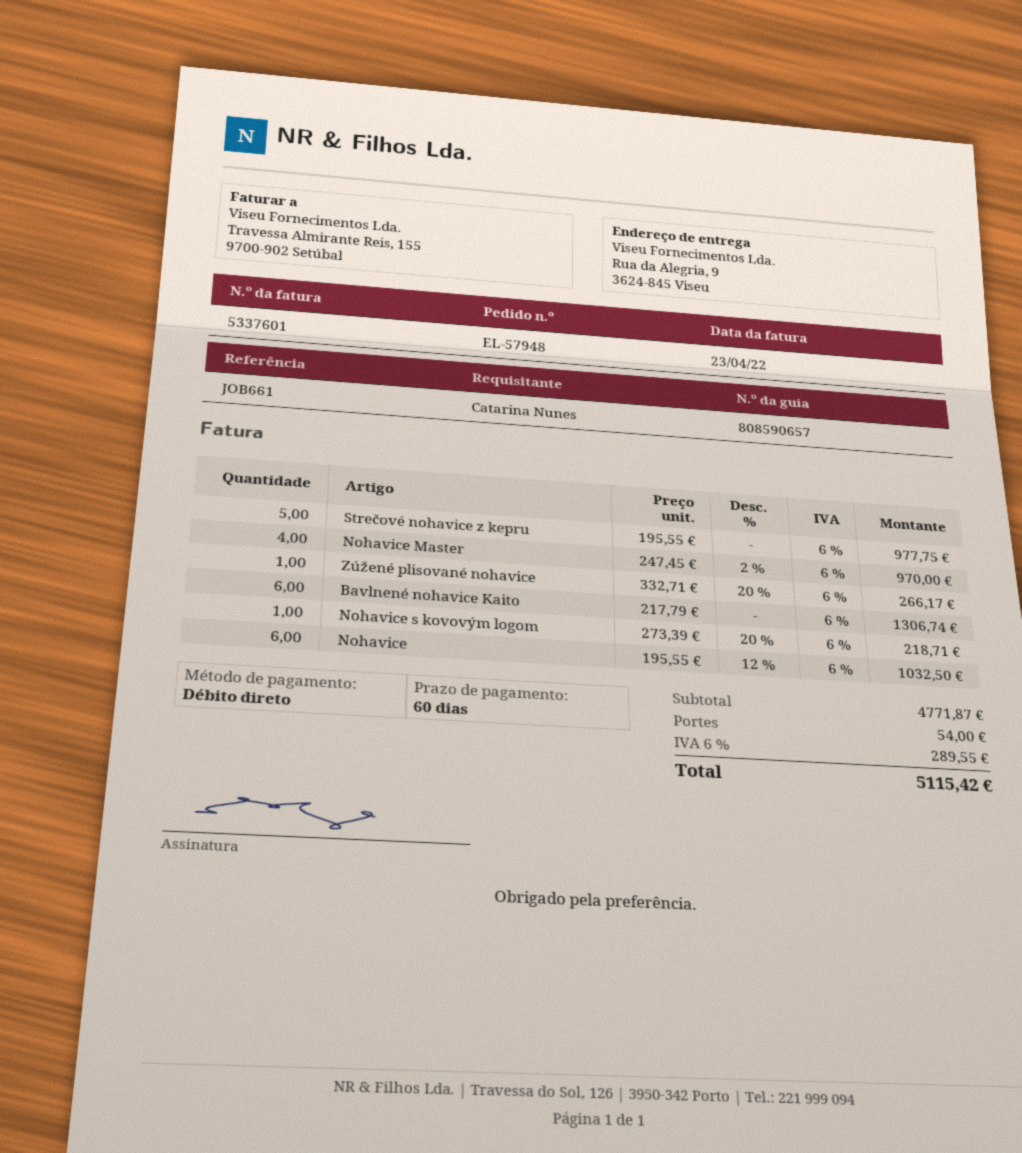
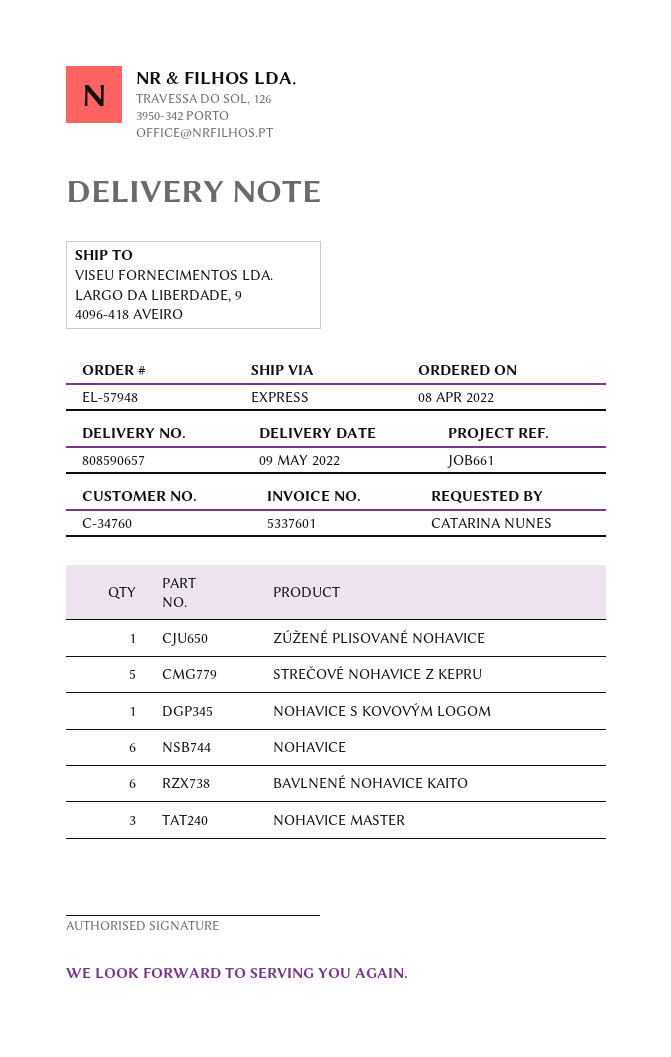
ship to: Rua da Alegria, 9, 3624-845 Viseu -> LARGO DA LIBERDADE, 9, 4096-418 AVEIRO
Nohavice Master: 4 -> 3

